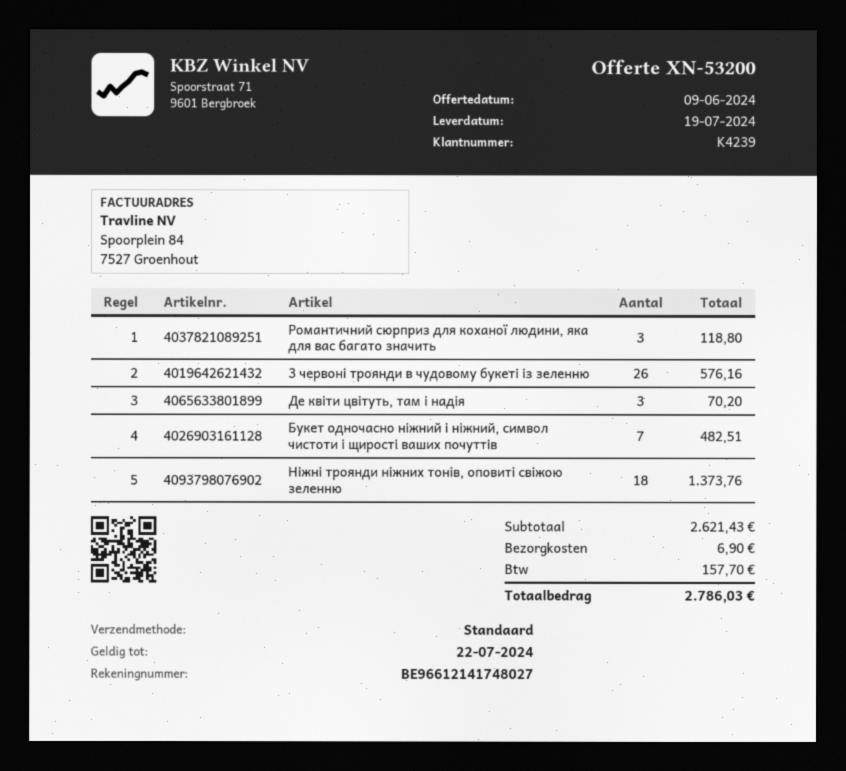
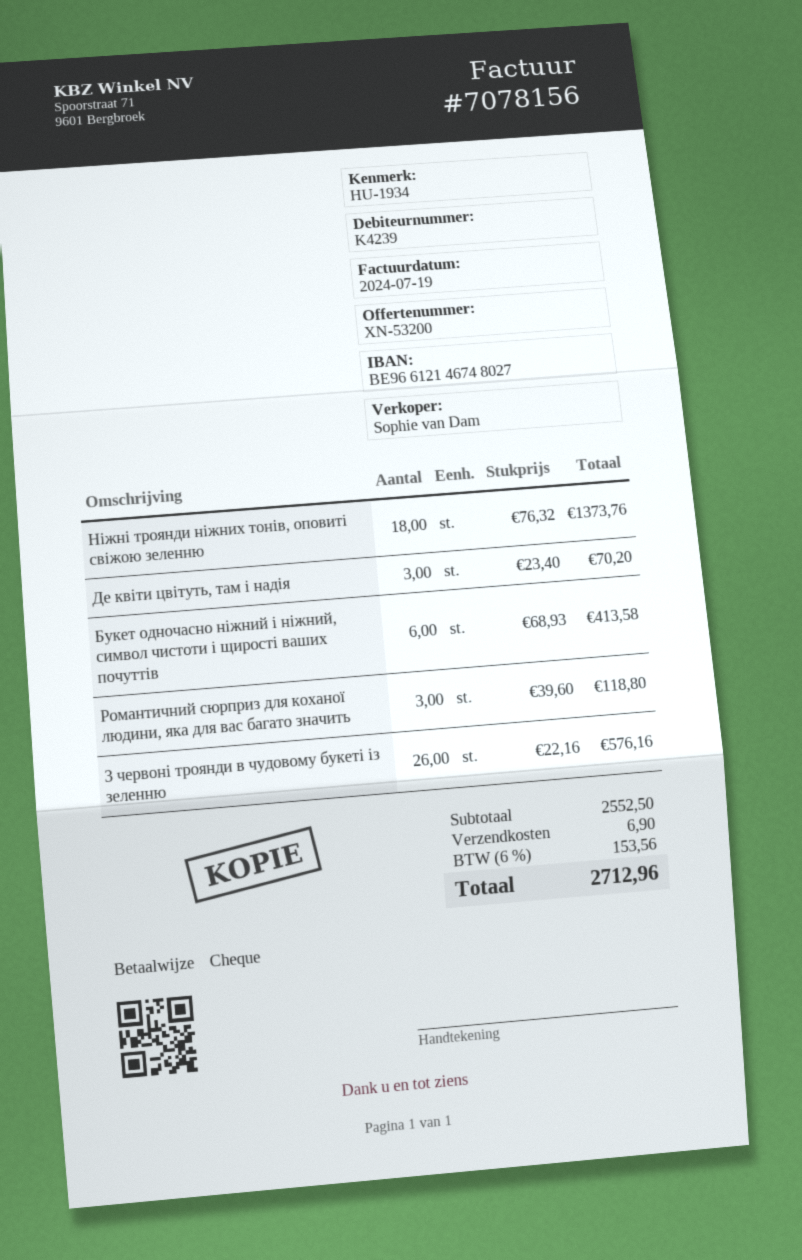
bank account: BE96612141748027 -> BE96612146748027
Букет одночасно ніжний і ніжний, символ чистоти і щирості ваших почуттів: 7 for 482.51 -> 6 for 413.58
subtotal: 2621.43 -> 2552.50
tax: 157.70 -> 153.56
total: 2786.03 -> 2712.96

